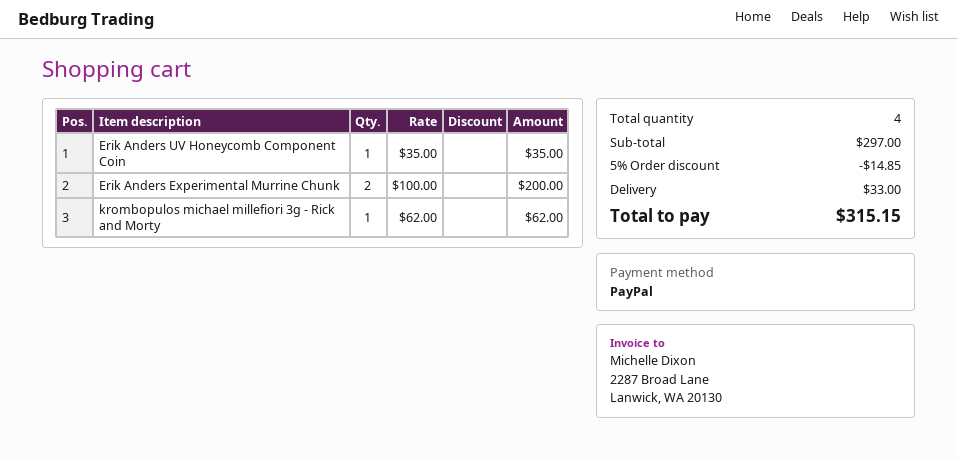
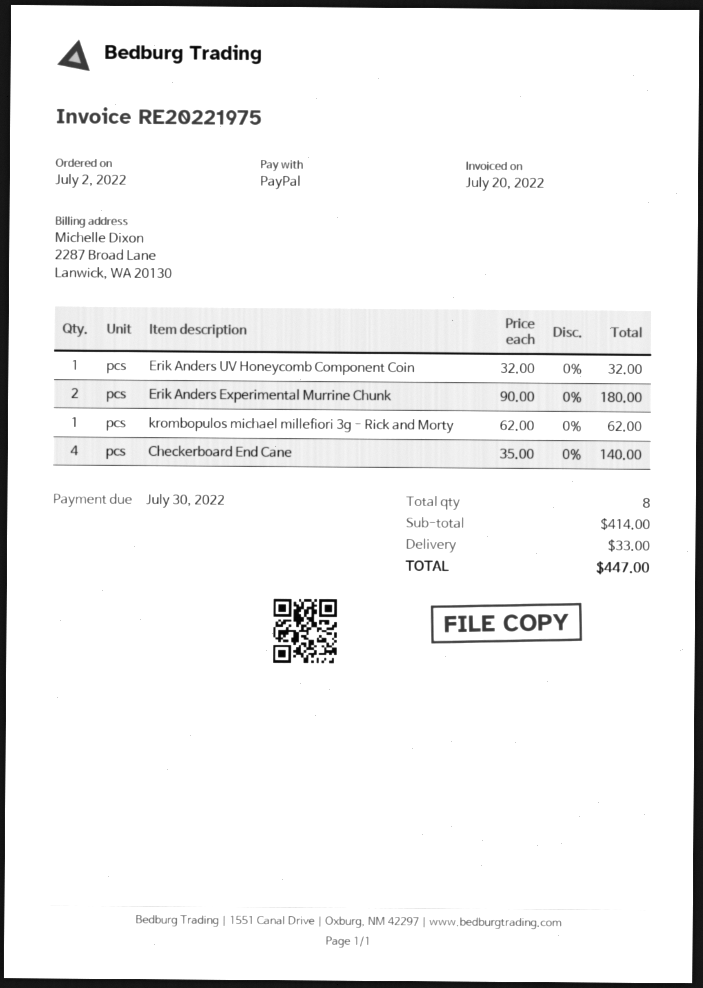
Erik Anders UV Honeycomb Component Coin: 1 x 35.00 = 35.00 -> 1 x 32.00 = 32.00
Erik Anders Experimental Murrine Chunk: 2 x 100.00 = 200.00 -> 2 x 90.00 = 180.00
Checkerboard End Cane: none -> 4 x 35.00 = 140.00
total quantity: 4 -> 8
subtotal: 297.00 -> 414.00
discount: 5% = 14.85 -> none
total: 315.15 -> 447.00

